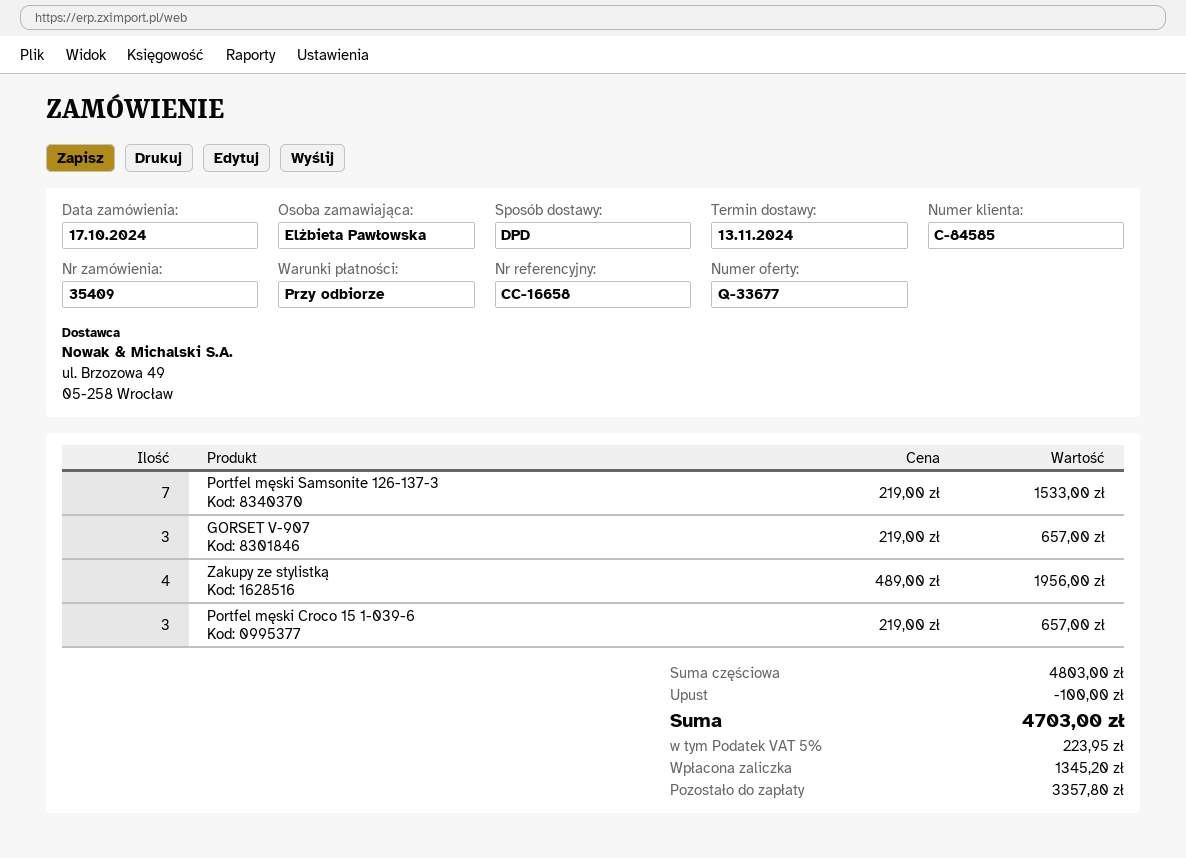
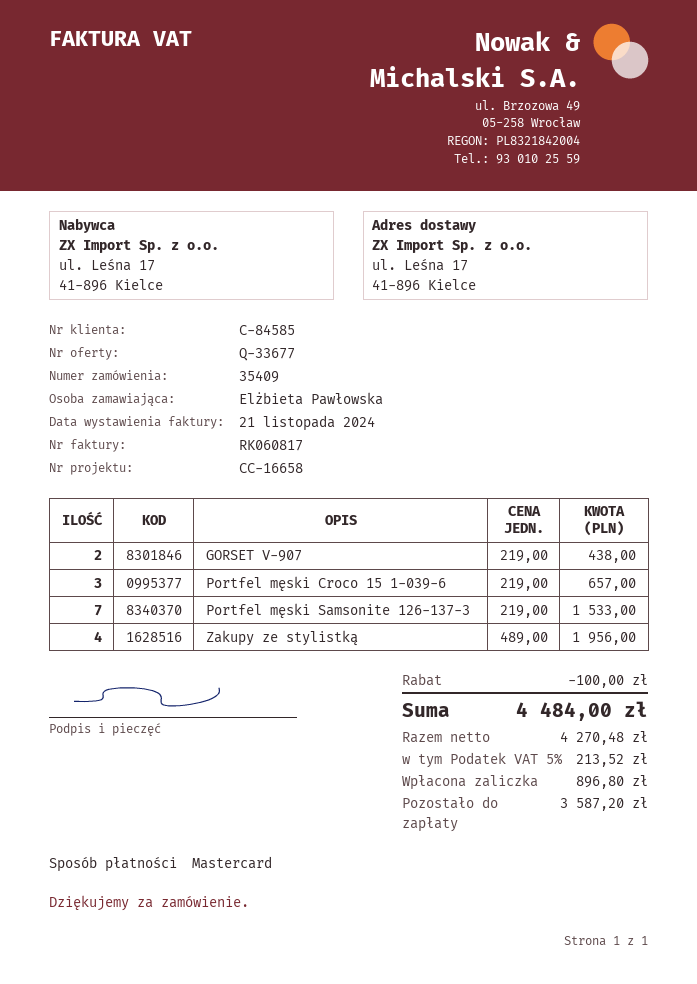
GORSET V-907: 3 x 219.00 = 657.00 -> 2 x 219.00 = 438.00
tax: 5% = 223.95 -> 5% = 213.52
total: 4703.00 -> 4484.00
deposit: 1345.20 -> 896.80
balance: 3357.80 -> 3587.20

